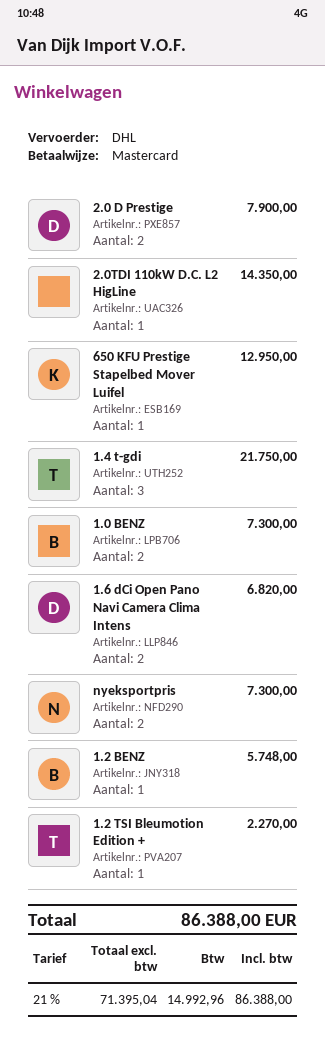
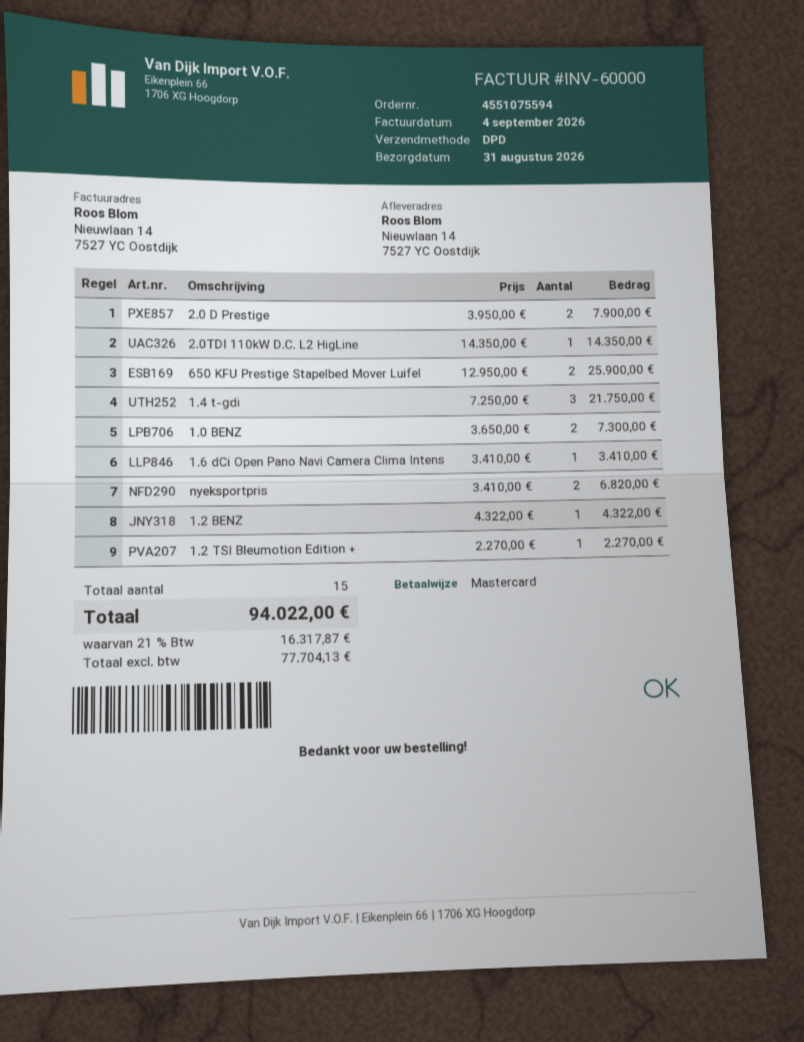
shipping method: DHL -> DPD
650 KFU Prestige Stapelbed Mover Luifel: 1 for 12950.00 -> 2 for 25900.00
1.6 dCi Open Pano Navi Camera Clima Intens: 2 for 6820.00 -> 1 for 3410.00
nyeksportpris: 2 for 7300.00 -> 2 for 6820.00
1.2 BENZ: 1 for 5748.00 -> 1 for 4322.00
net: 71395.04 -> 77704.13
tax: 21% = 14992.96 -> 21% = 16317.87
total: 86388.00 -> 94022.00

